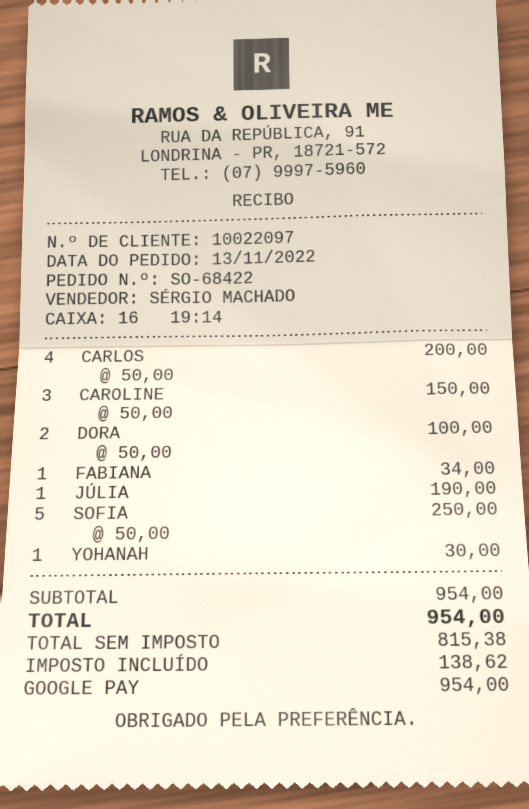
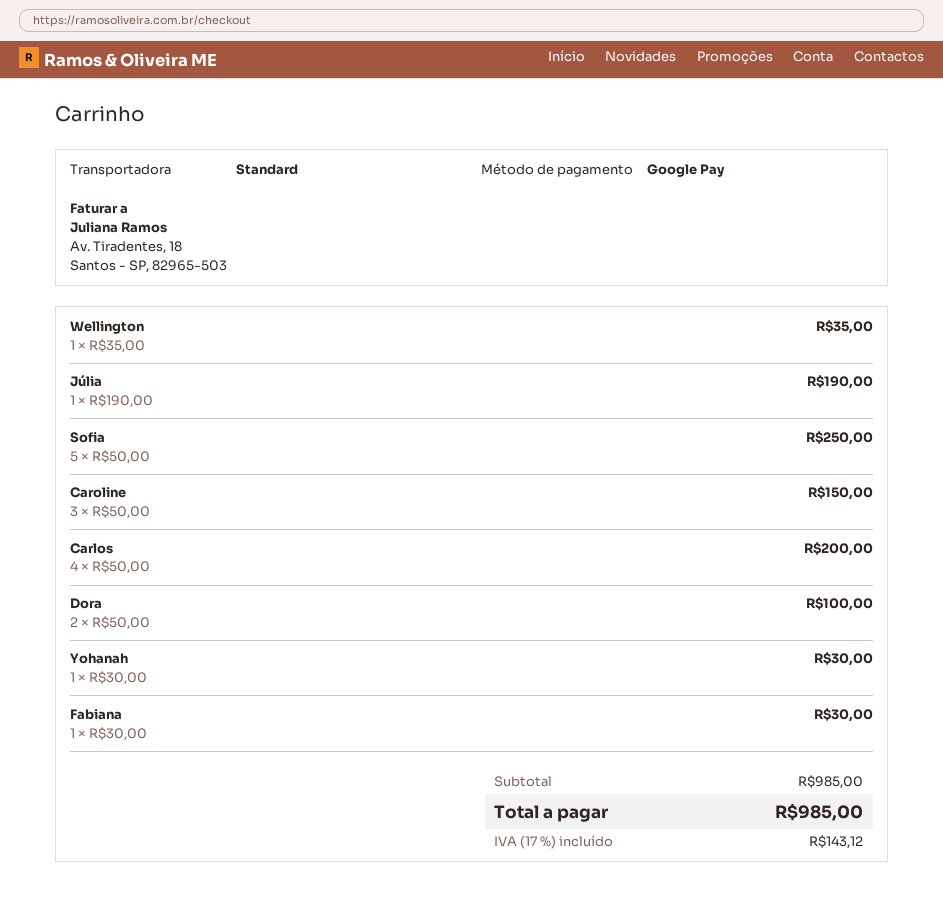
FABIANA: 1 x 34.00 = 34.00 -> 1 x 30.00 = 30.00
Wellington: none -> 1 x 35.00 = 35.00
subtotal: 954.00 -> 985.00
tax: 138.62 -> 143.12
total: 954.00 -> 985.00

